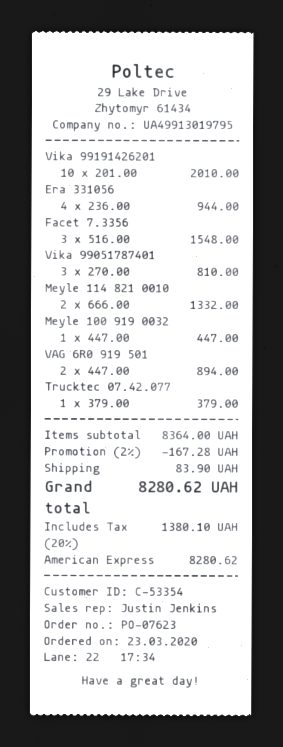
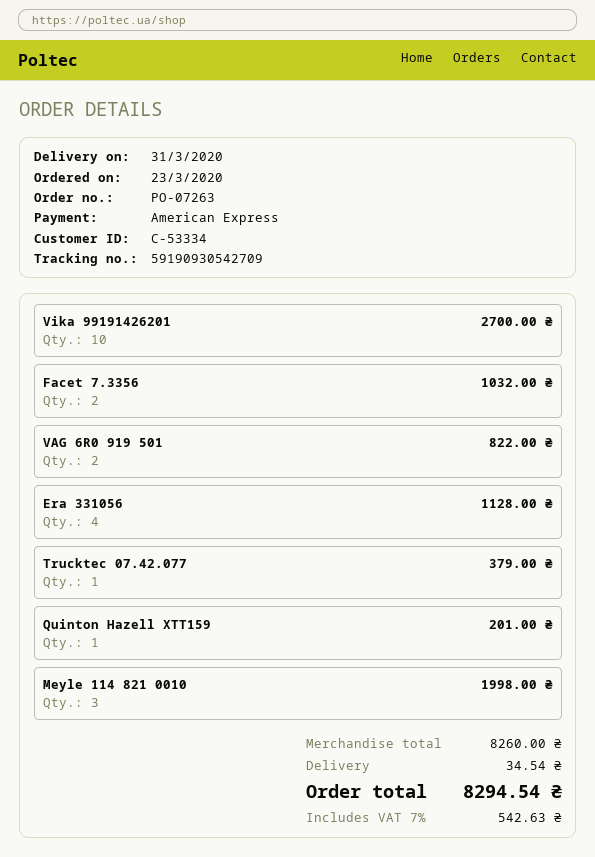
order number: PO-07623 -> PO-07263
customer number: C-53354 -> C-53334
Vika 99191426201: 10 for 2010.00 -> 10 for 2700.00
Era 331056: 4 for 944.00 -> 4 for 1128.00
Facet 7.3356: 3 for 1548.00 -> 2 for 1032.00
Vika 99051787401: 3 for 810.00 -> none
Meyle 114 821 0010: 2 for 1332.00 -> 3 for 1998.00
Meyle 100 919 0032: 1 for 447.00 -> none
VAG 6R0 919 501: 2 for 894.00 -> 2 for 822.00
Quinton Hazell XTT159: none -> 1 for 201.00
subtotal: 8364.00 -> 8260.00
discount: 2% = 167.28 -> none
shipping: 83.90 -> 34.54
tax: 20% = 1380.10 -> 7% = 542.63
total: 8280.62 -> 8294.54

